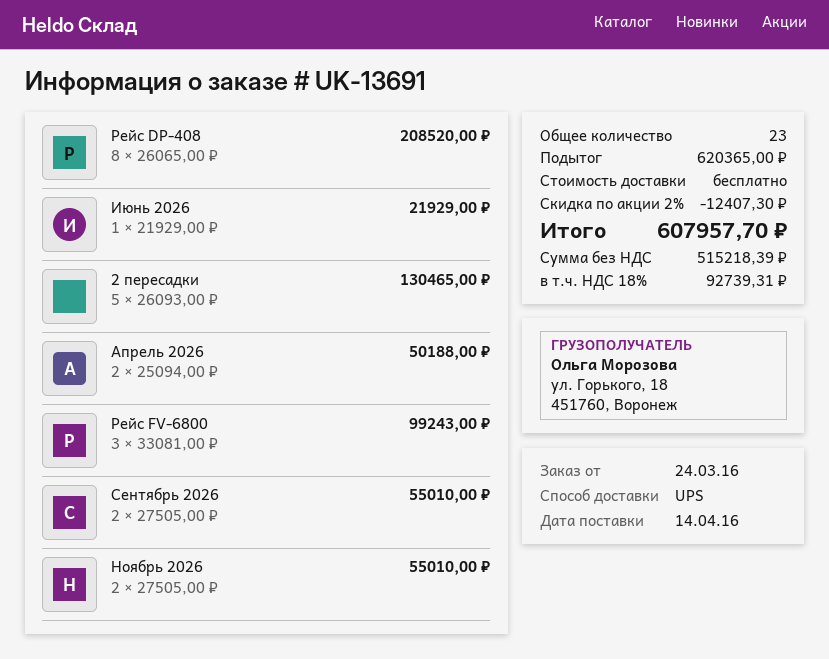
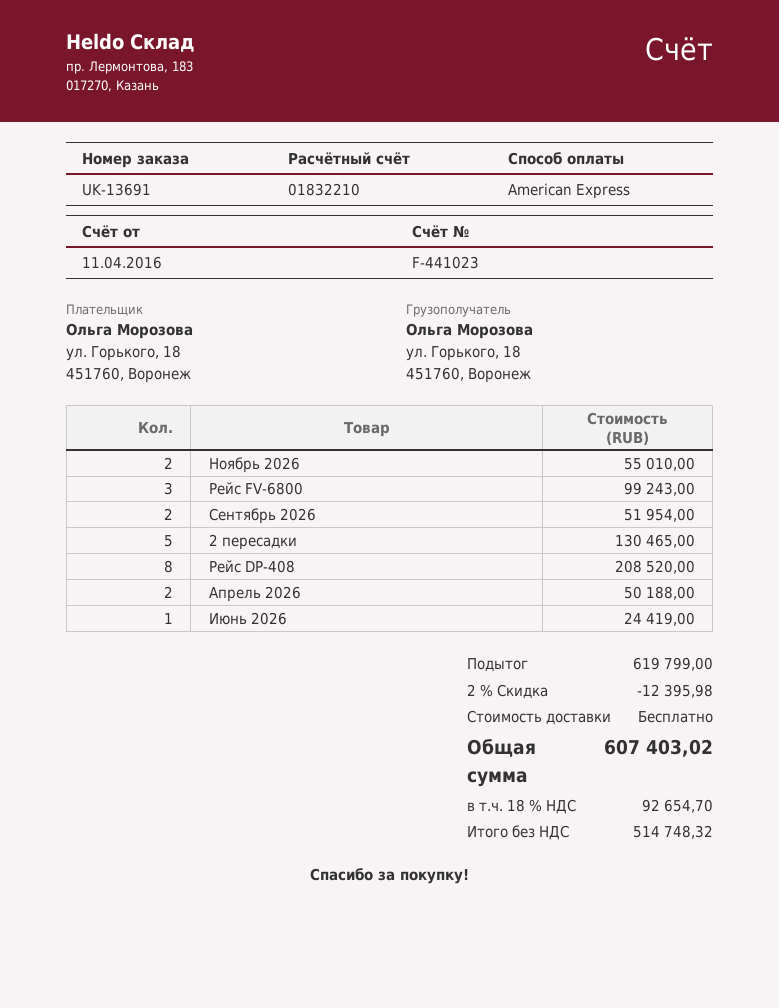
Июнь 2026: 1 for 21929.00 -> 1 for 24419.00
Сентябрь 2026: 2 for 55010.00 -> 2 for 51954.00
subtotal: 620365.00 -> 619799.00
discount: 2% = 12407.30 -> 2% = 12395.98
net: 515218.39 -> 514748.32
tax: 18% = 92739.31 -> 18% = 92654.70
total: 607957.70 -> 607403.02

